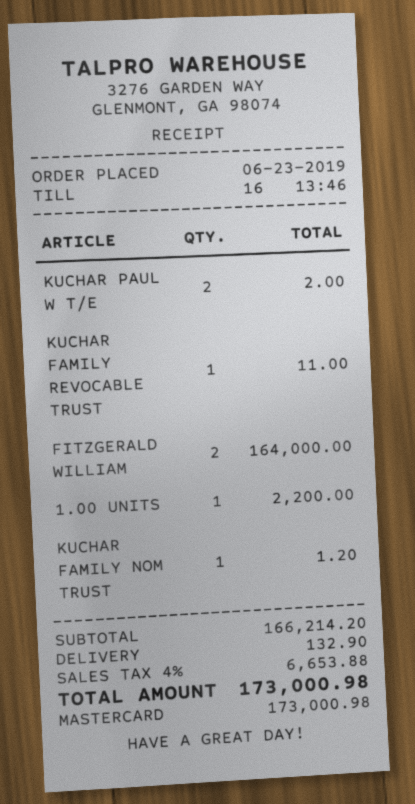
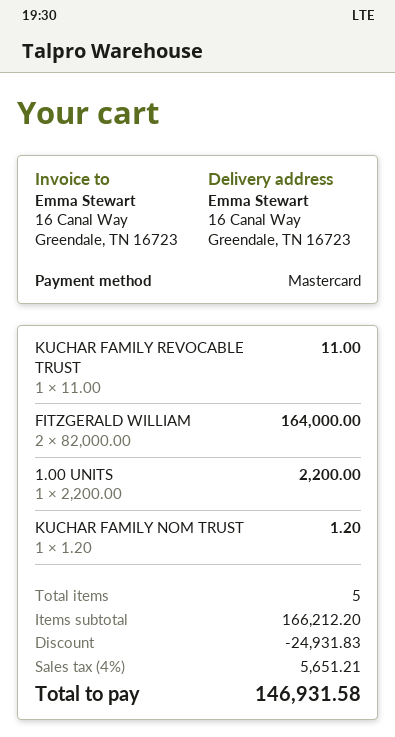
KUCHAR PAUL W T/E: 2 for 2.00 -> none
subtotal: 166214.20 -> 166212.20
discount: none -> 24931.83
shipping: 132.90 -> none
tax: 4% = 6653.88 -> 4% = 5651.21
total: 173000.98 -> 146931.58

